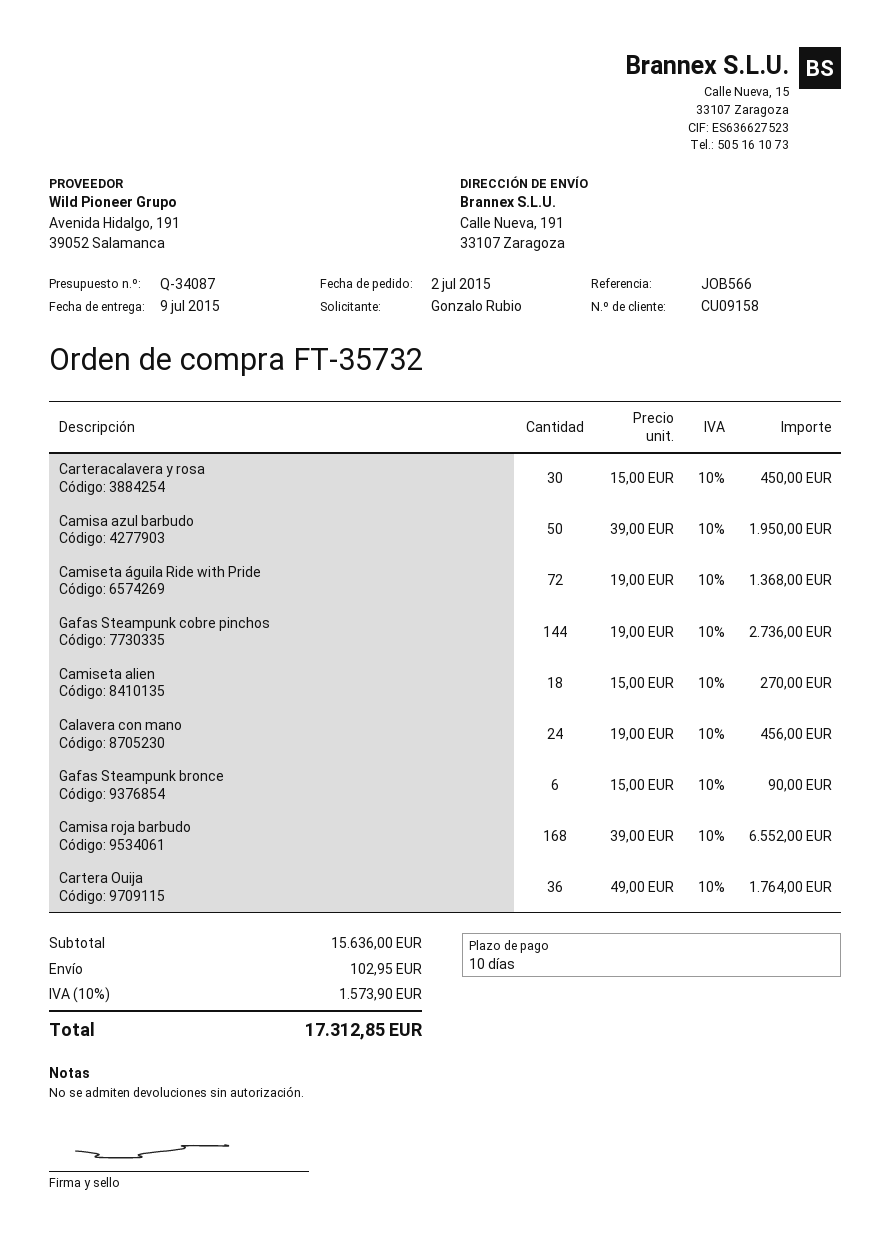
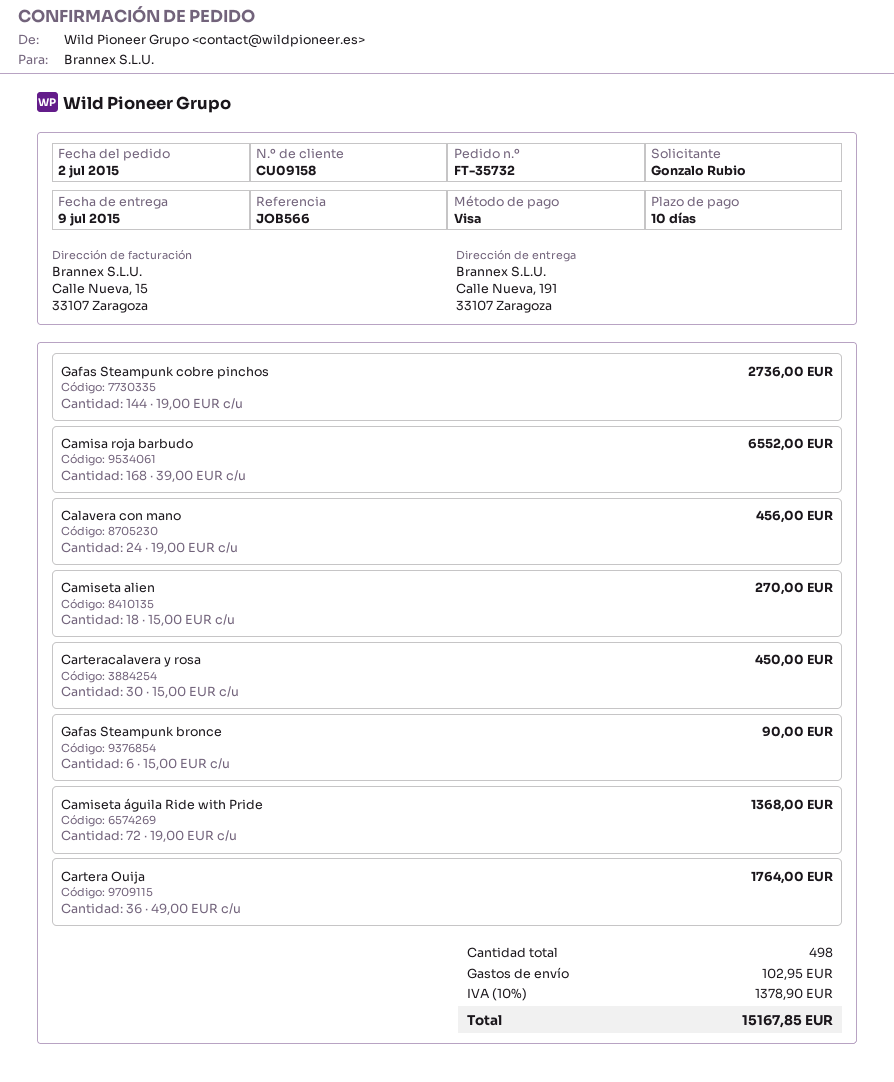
Camisa azul barbudo: 50 x 39.00 = 1950.00 -> none
tax: 10% = 1573.90 -> 10% = 1378.90
total: 17312.85 -> 15167.85

